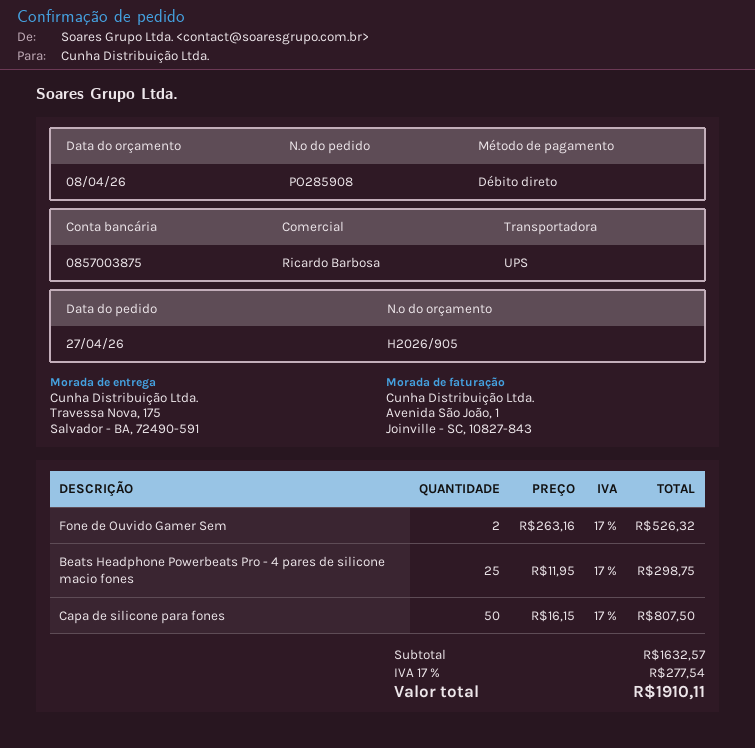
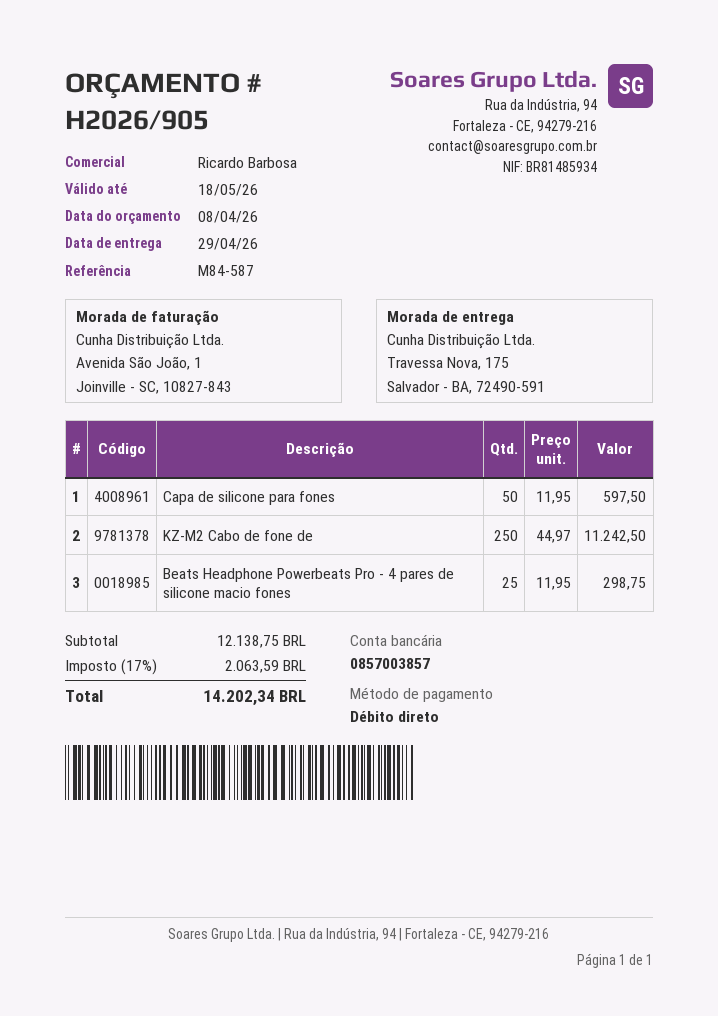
bank account: 0857003875 -> 0857003857
Fone de Ouvido Gamer Sem: 2 x 263.16 = 526.32 -> none
Capa de silicone para fones: 50 x 16.15 = 807.50 -> 50 x 11.95 = 597.50
KZ-M2 Cabo de fone de: none -> 250 x 44.97 = 11242.50
subtotal: 1632.57 -> 12138.75
tax: 17% = 277.54 -> 17% = 2063.59
total: 1910.11 -> 14202.34

